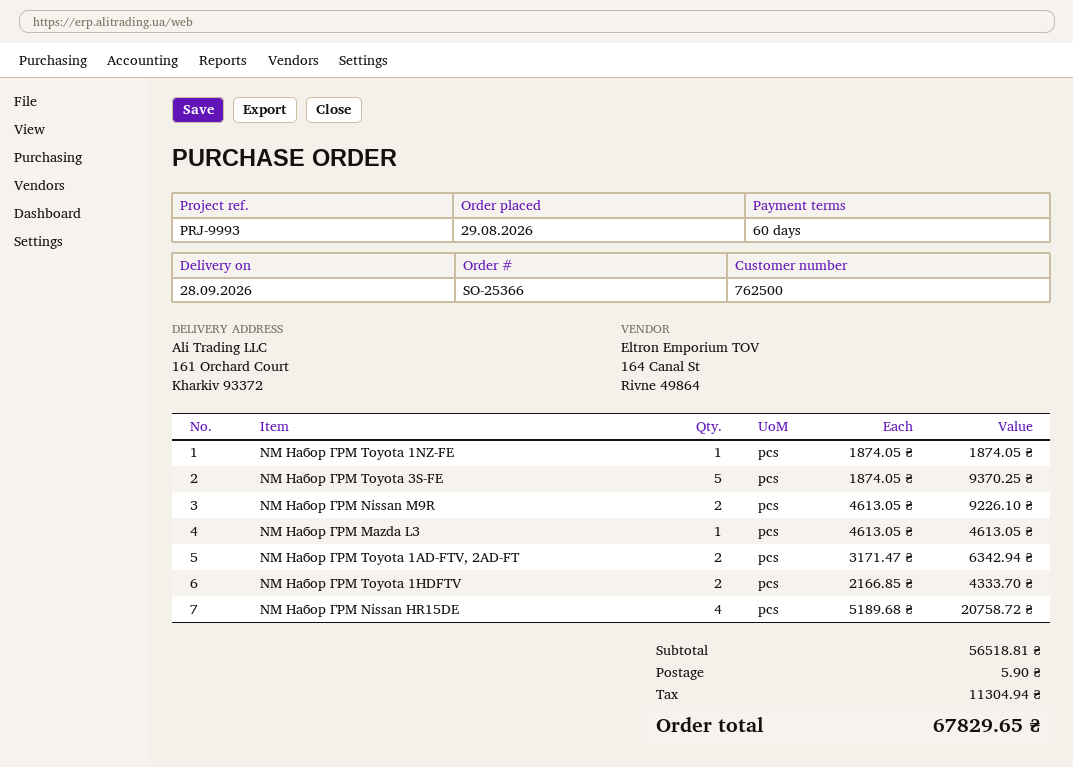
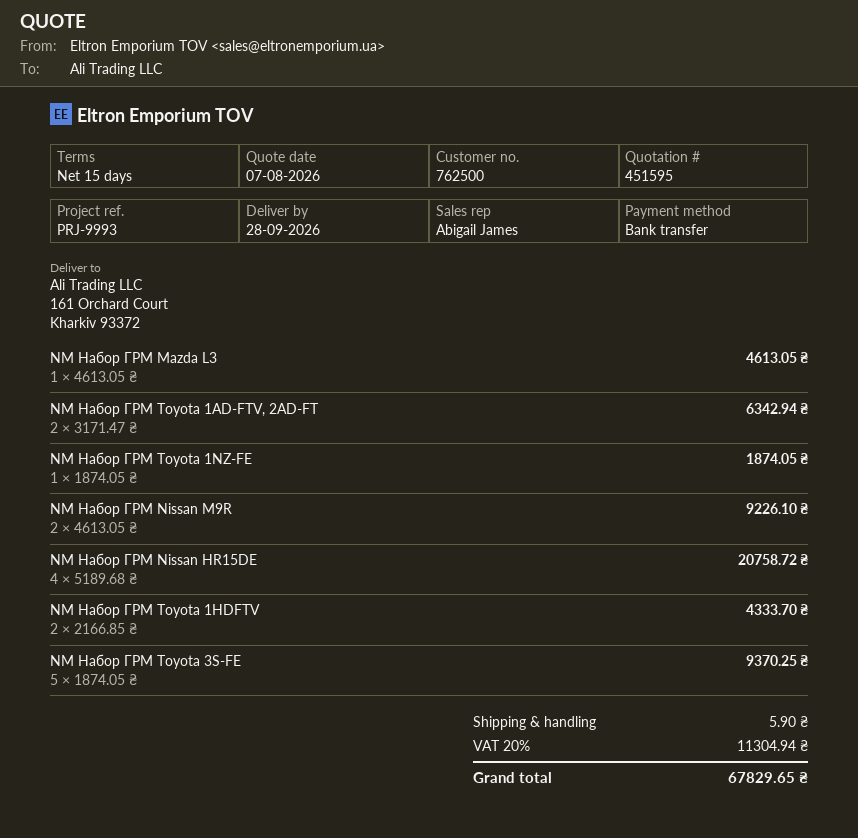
payment terms: 60 days -> 15 days

